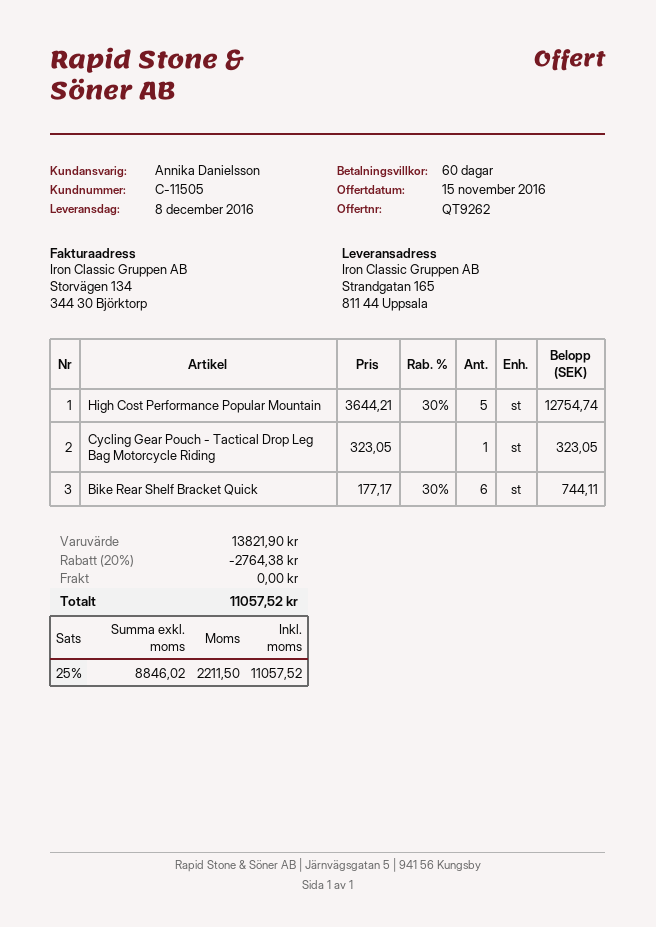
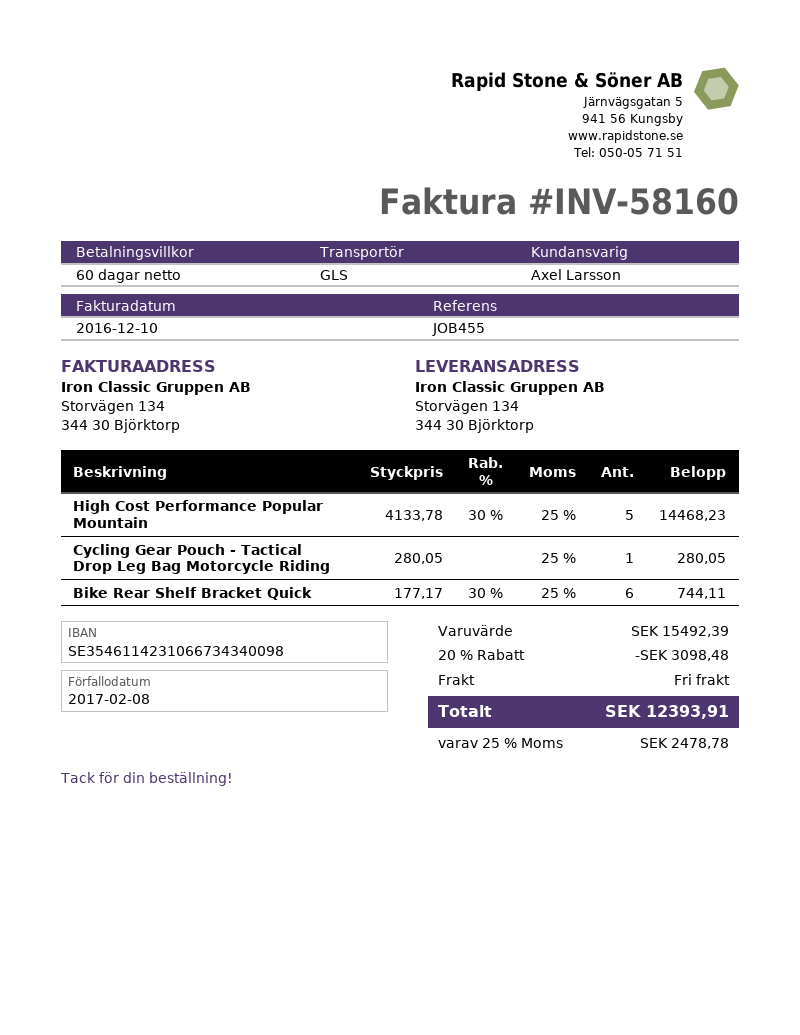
sales rep: Annika Danielsson -> Axel Larsson
ship to: Strandgatan 165, 811 44 Uppsala -> Storvägen 134, 344 30 Björktorp
High Cost Performance Popular Mountain: 5 x 3644.21 - 30% = 12754.74 -> 5 x 4133.78 - 30% = 14468.23
Cycling Gear Pouch - Tactical Drop Leg Bag Motorcycle Riding: 1 x 323.05 = 323.05 -> 1 x 280.05 = 280.05
subtotal: 13821.90 -> 15492.39
discount: 20% = 2764.38 -> 20% = 3098.48
tax: 25% = 2211.50 -> 25% = 2478.78
total: 11057.52 -> 12393.91

